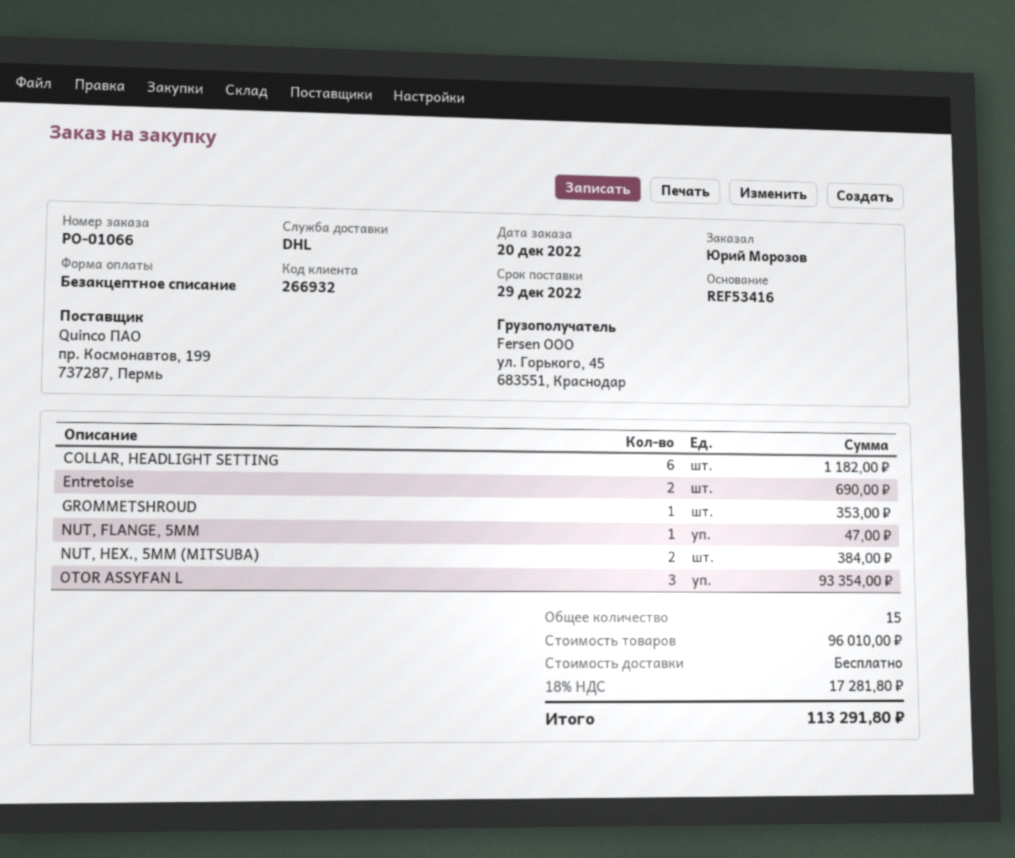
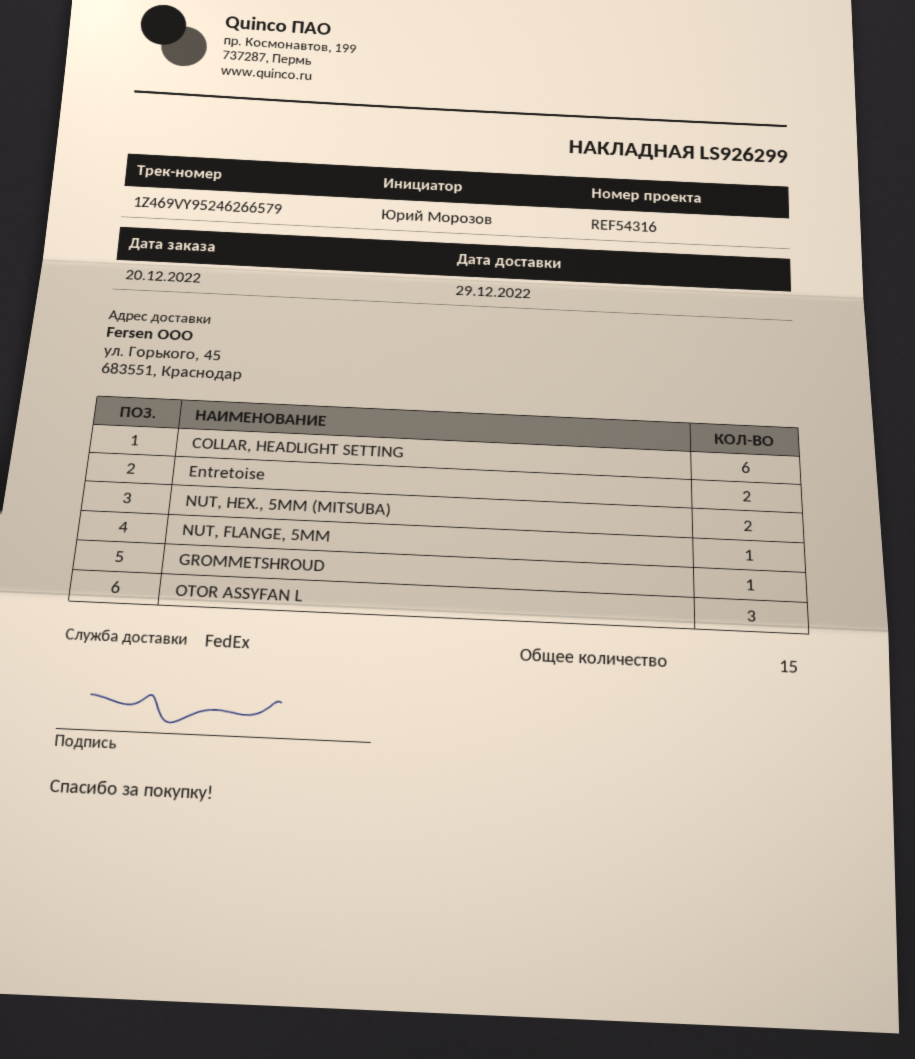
reference: REF53416 -> REF54316
shipping method: DHL -> FedEx

